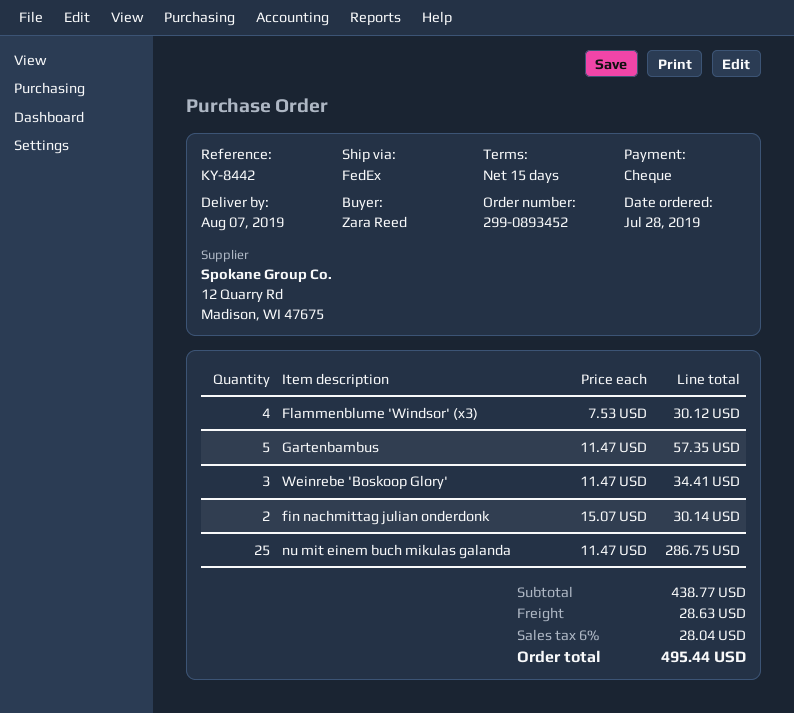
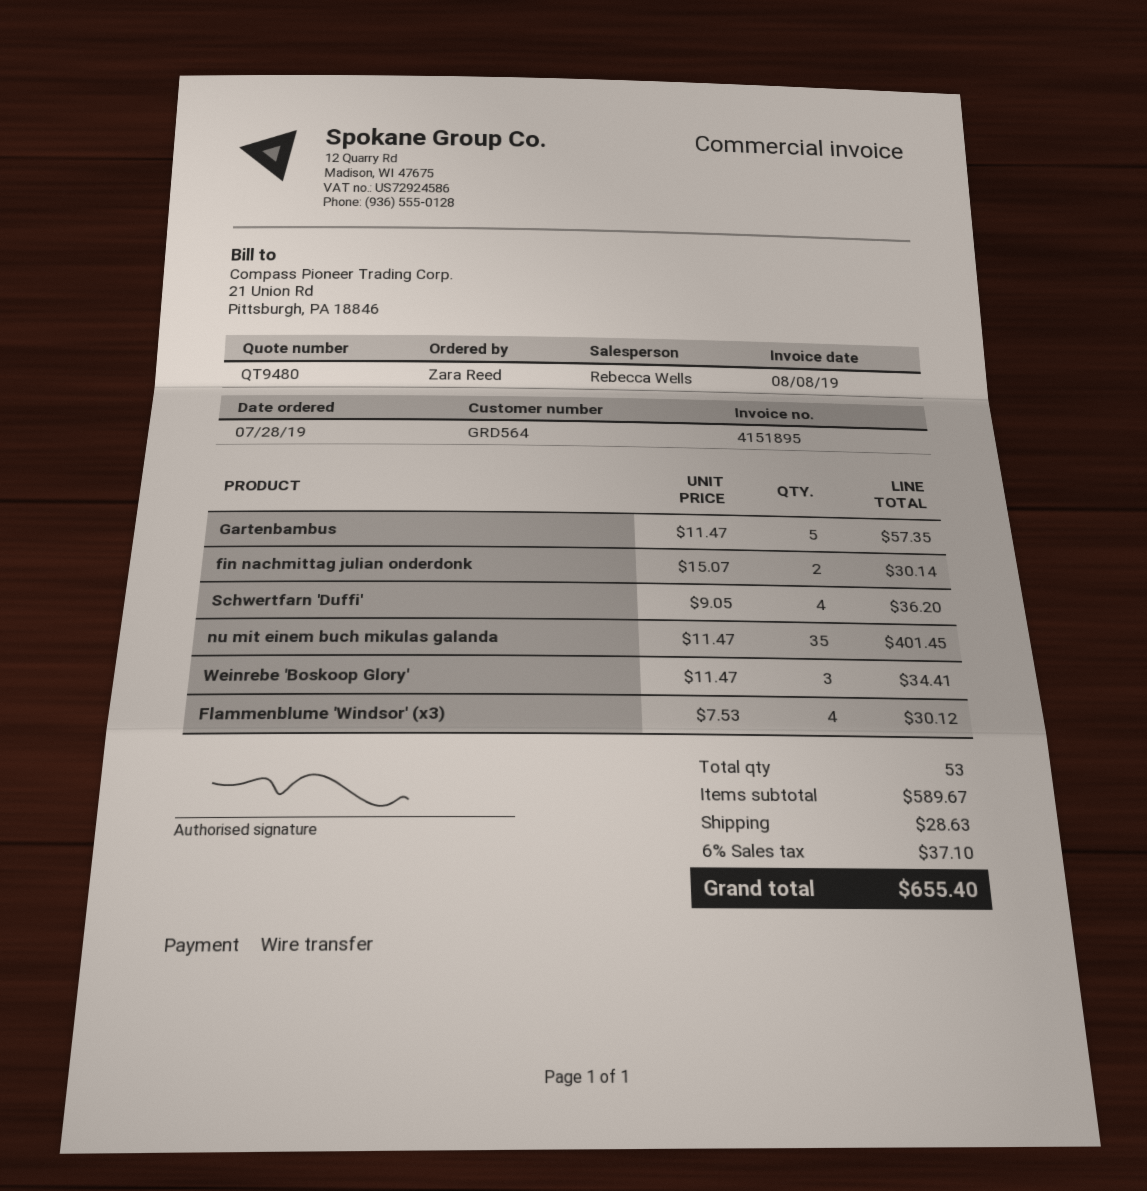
payment method: cheque -> bank transfer
nu mit einem buch mikulas galanda: 25 x 11.47 = 286.75 -> 35 x 11.47 = 401.45
Schwertfarn 'Duffi': none -> 4 x 9.05 = 36.20
subtotal: 438.77 -> 589.67
tax: 6% = 28.04 -> 6% = 37.10
total: 495.44 -> 655.40

